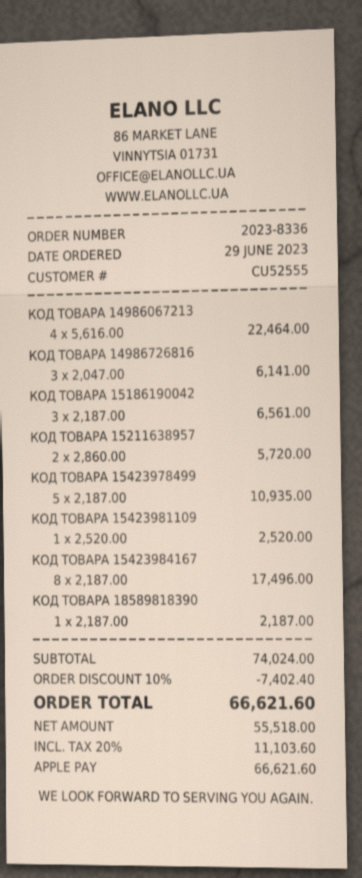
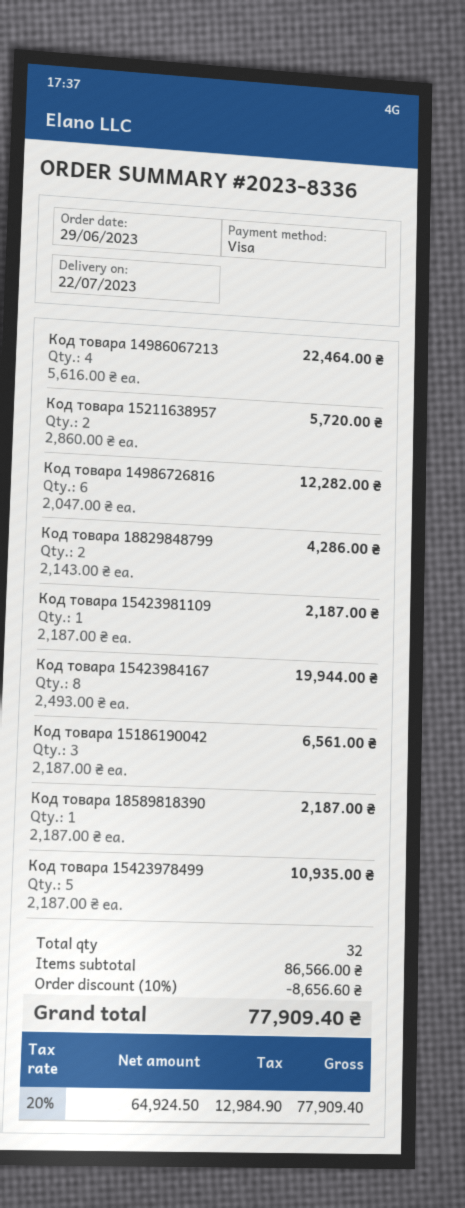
payment method: Apple Pay -> Visa
КОД ТОВАРА 14986726816: 3 x 2047.00 = 6141.00 -> 6 x 2047.00 = 12282.00
КОД ТОВАРА 15423981109: 1 x 2520.00 = 2520.00 -> 1 x 2187.00 = 2187.00
КОД ТОВАРА 15423984167: 8 x 2187.00 = 17496.00 -> 8 x 2493.00 = 19944.00
Код товара 18829848799: none -> 2 x 2143.00 = 4286.00
subtotal: 74024.00 -> 86566.00
discount: 10% = 7402.40 -> 10% = 8656.60
net: 55518.00 -> 64924.50
tax: 20% = 11103.60 -> 20% = 12984.90
total: 66621.60 -> 77909.40

